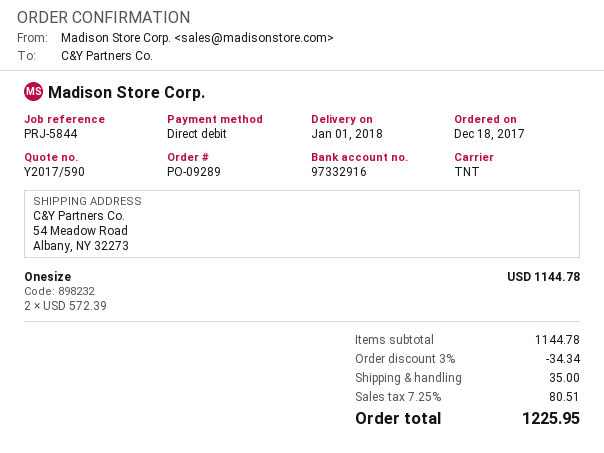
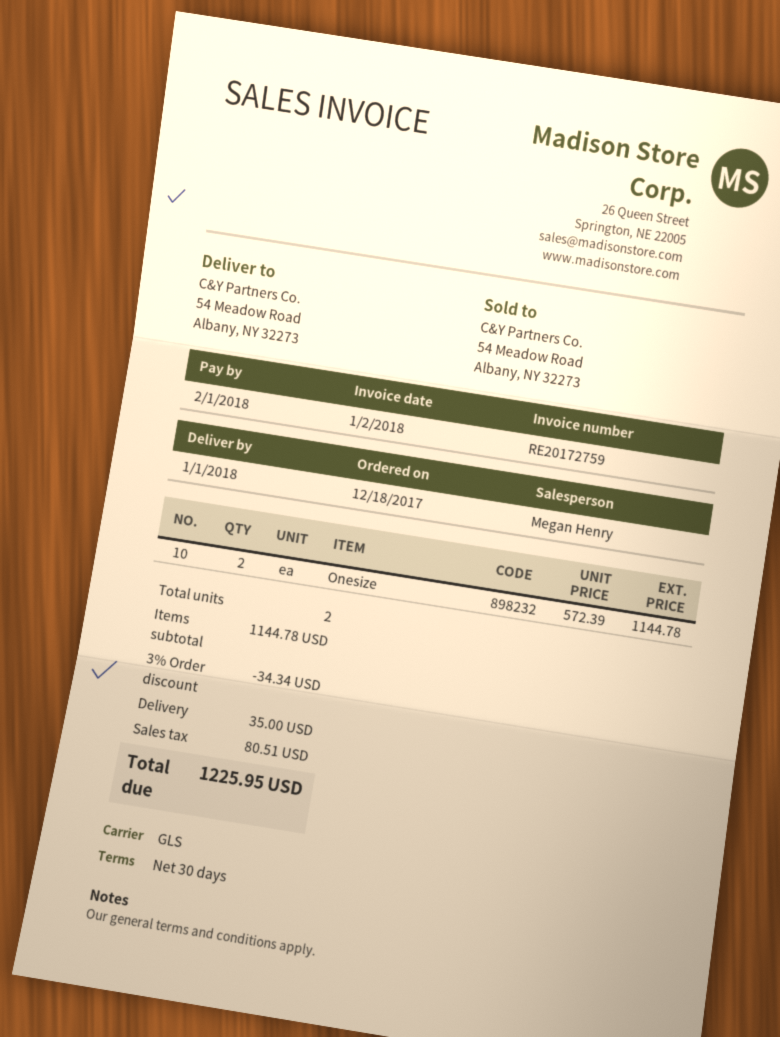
shipping method: TNT -> GLS

